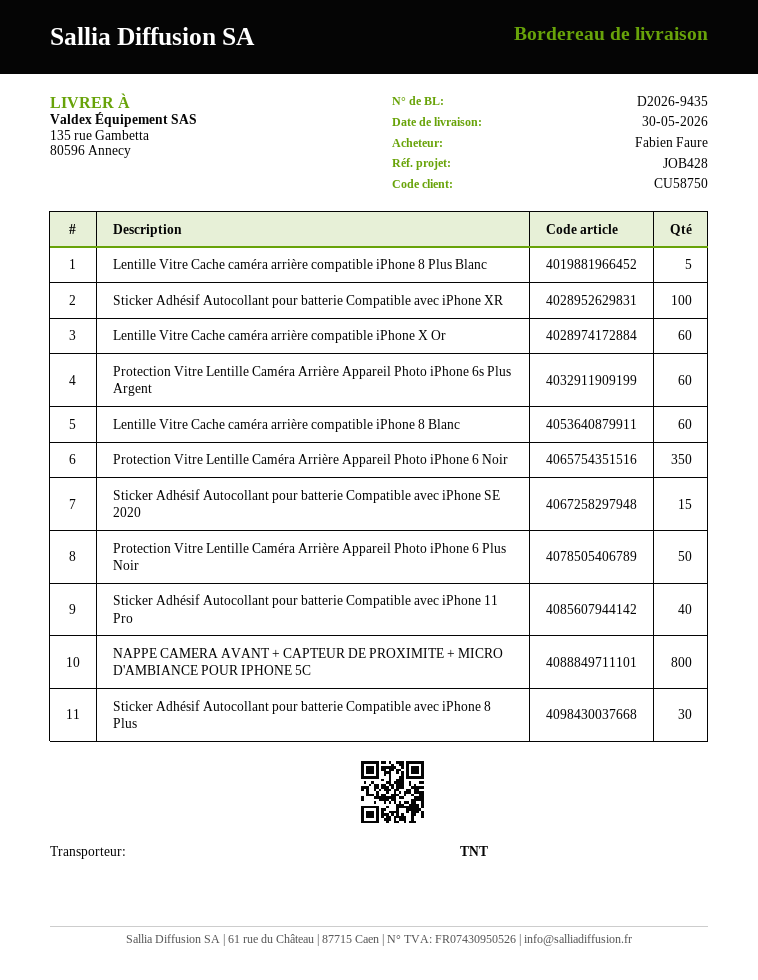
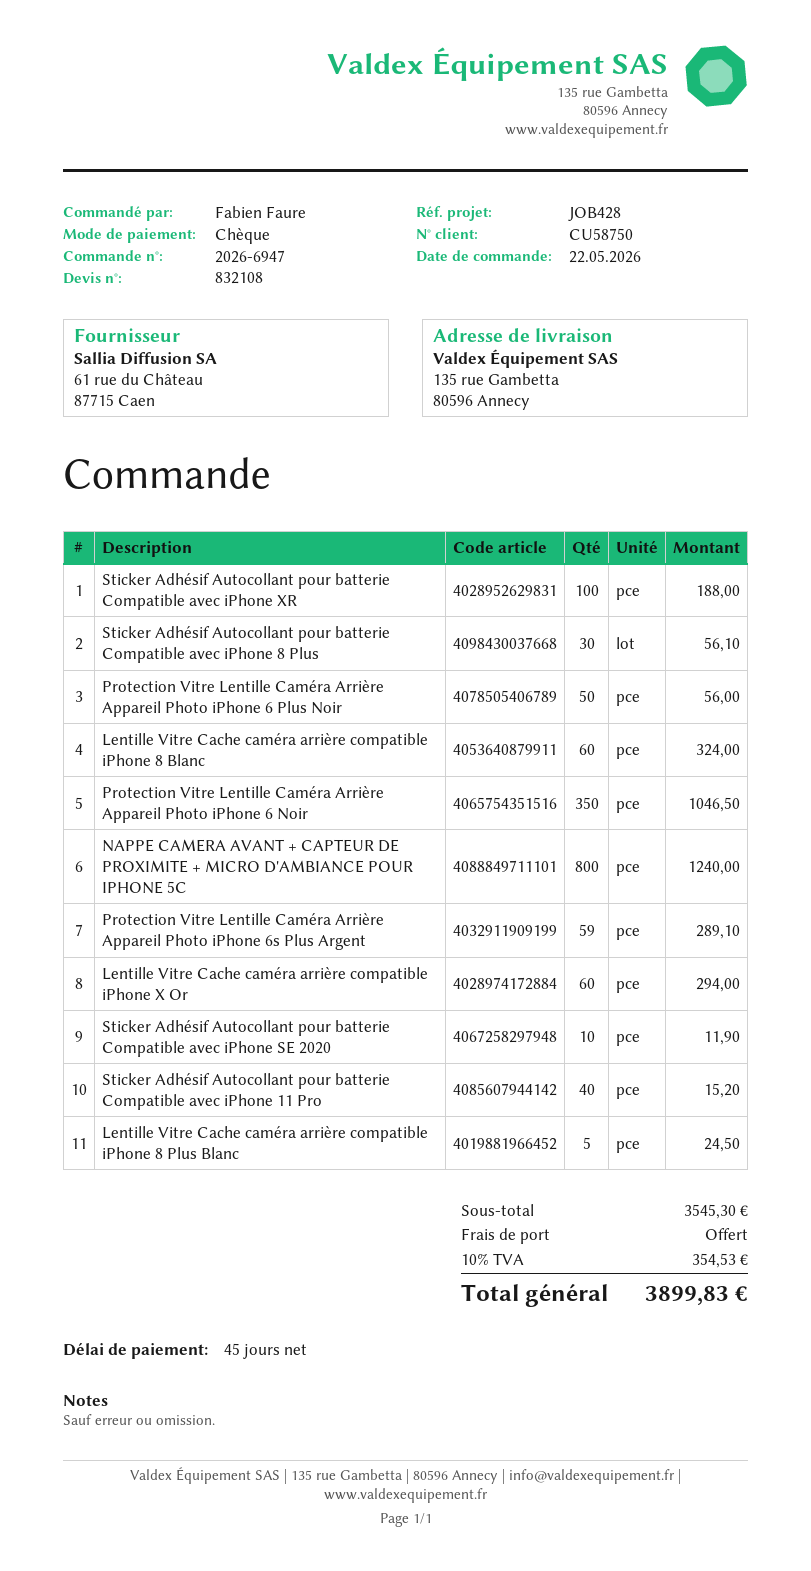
Protection Vitre Lentille Caméra Arrière Appareil Photo iPhone 6s Plus Argent: 60 -> 59
Sticker Adhésif Autocollant pour batterie Compatible avec iPhone SE 2020: 15 -> 10

